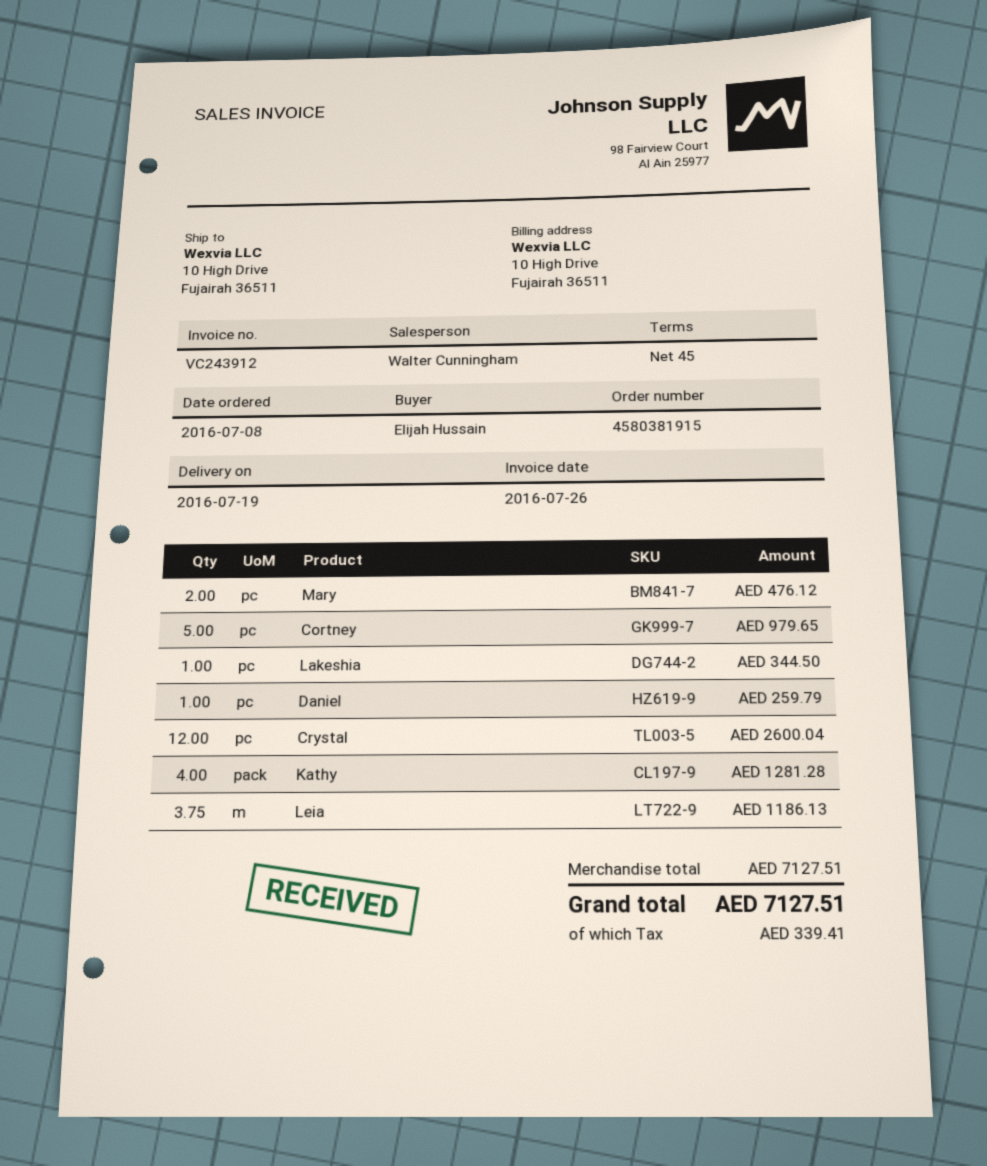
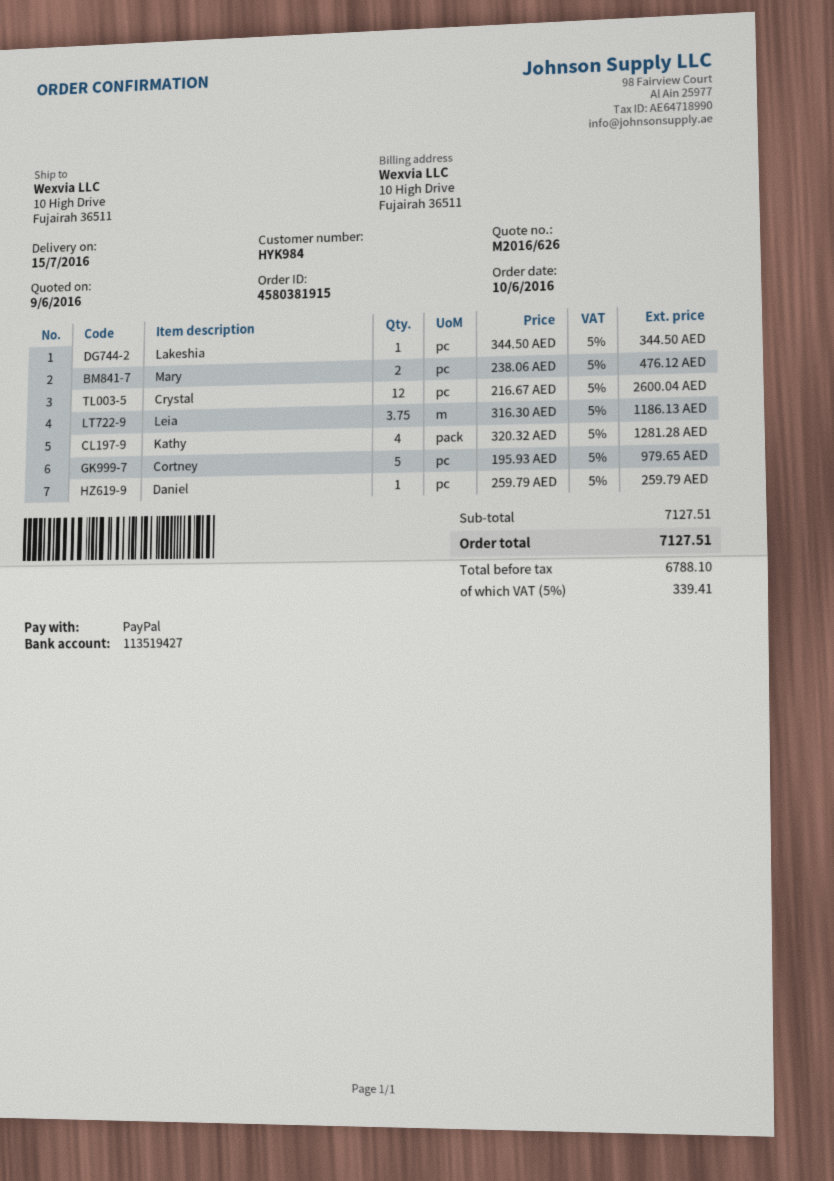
order date: 2016-07-08 -> 2016-06-10
delivery date: 2016-07-19 -> 2016-07-15

